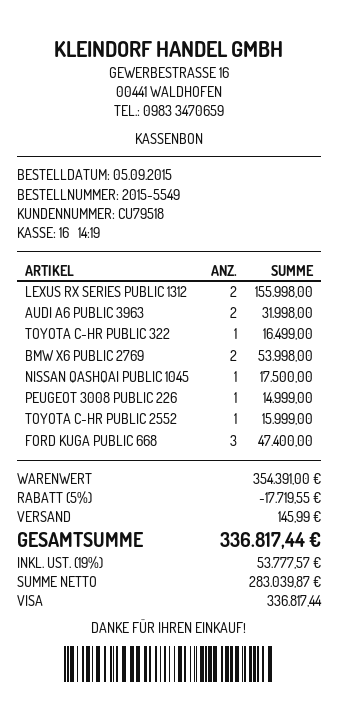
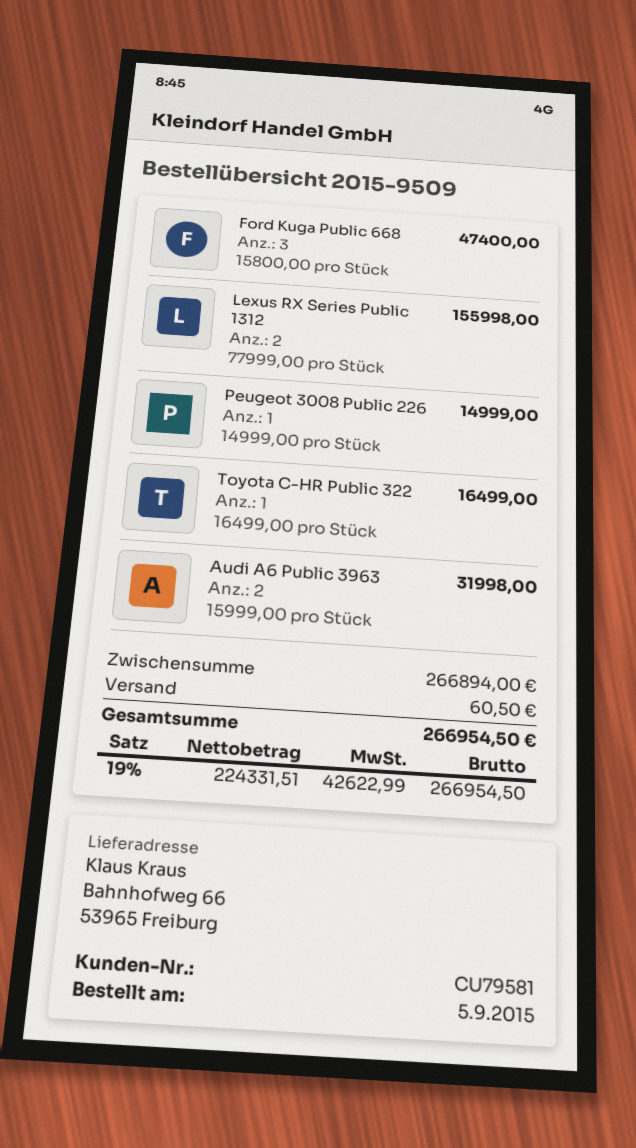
order number: 2015-5549 -> 2015-9509
customer number: CU79518 -> CU79581
BMW X6 PUBLIC 2769: 2 for 53998.00 -> none
NISSAN QASHQAI PUBLIC 1045: 1 for 17500.00 -> none
TOYOTA C-HR PUBLIC 2552: 1 for 15999.00 -> none
subtotal: 354391.00 -> 266894.00
discount: 5% = 17719.55 -> none
shipping: 145.99 -> 60.50
net: 283039.87 -> 224331.51
tax: 19% = 53777.57 -> 19% = 42622.99
total: 336817.44 -> 266954.50

